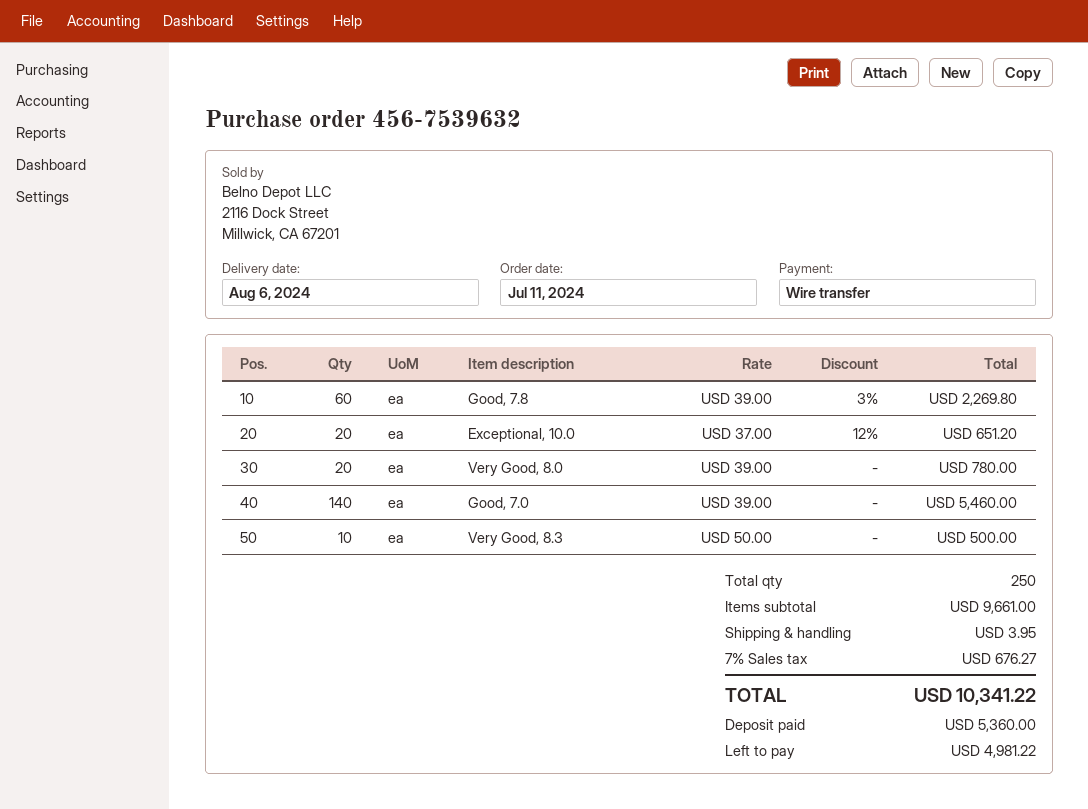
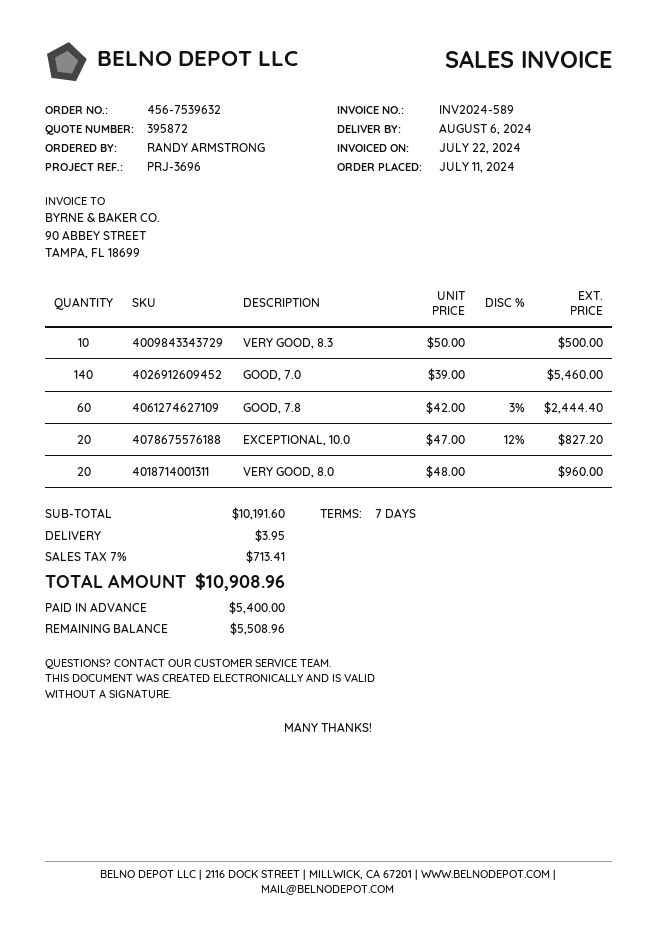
Good, 7.8: 60 x 39.00 - 3% = 2269.80 -> 60 x 42.00 - 3% = 2444.40
Exceptional, 10.0: 20 x 37.00 - 12% = 651.20 -> 20 x 47.00 - 12% = 827.20
Very Good, 8.0: 20 x 39.00 = 780.00 -> 20 x 48.00 = 960.00
subtotal: 9661.00 -> 10191.60
tax: 7% = 676.27 -> 7% = 713.41
total: 10341.22 -> 10908.96
deposit: 5360.00 -> 5400.00
balance: 4981.22 -> 5508.96

